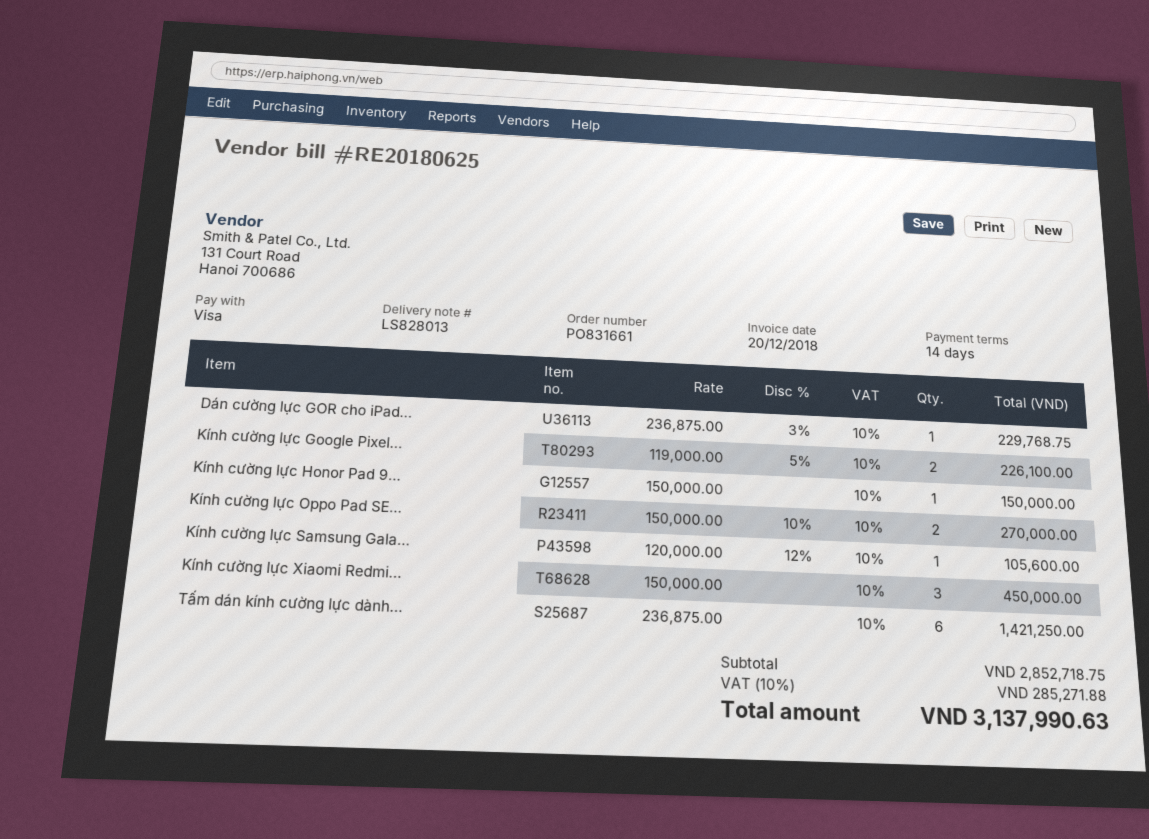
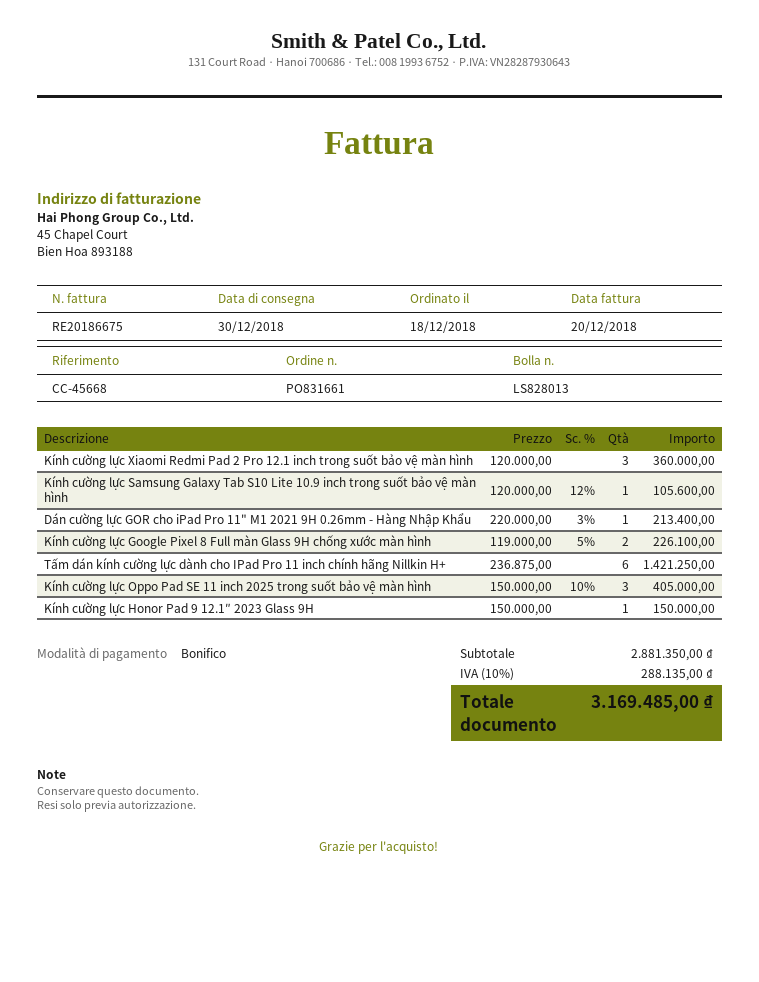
invoice number: RE20180625 -> RE20186675
payment method: Visa -> bank transfer
Dán cường lực GOR cho iPad...: 1 x 236875.00 - 3% = 229768.75 -> 1 x 220000.00 - 3% = 213400.00
Kính cường lực Oppo Pad SE...: 2 x 150000.00 - 10% = 270000.00 -> 3 x 150000.00 - 10% = 405000.00
Kính cường lực Xiaomi Redmi...: 3 x 150000.00 = 450000.00 -> 3 x 120000.00 = 360000.00
subtotal: 2852718.75 -> 2881350.00
tax: 10% = 285271.88 -> 10% = 288135.00
total: 3137990.63 -> 3169485.00

